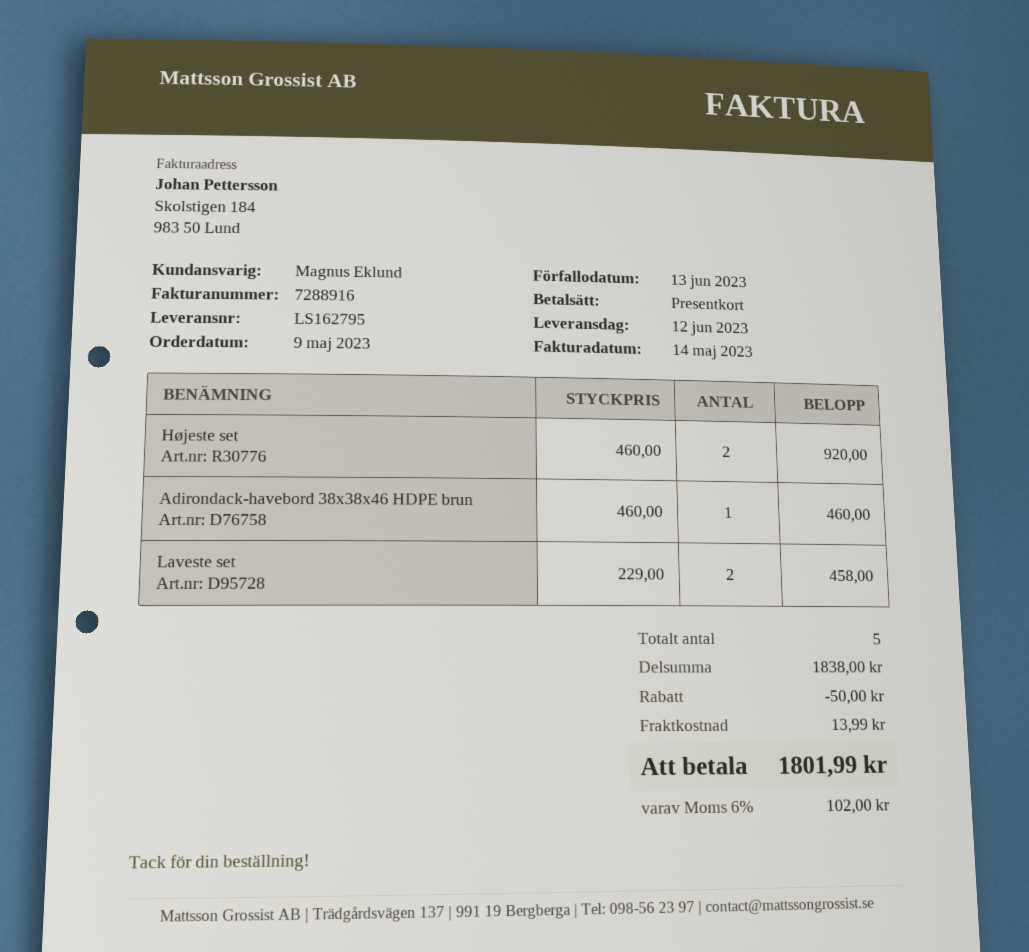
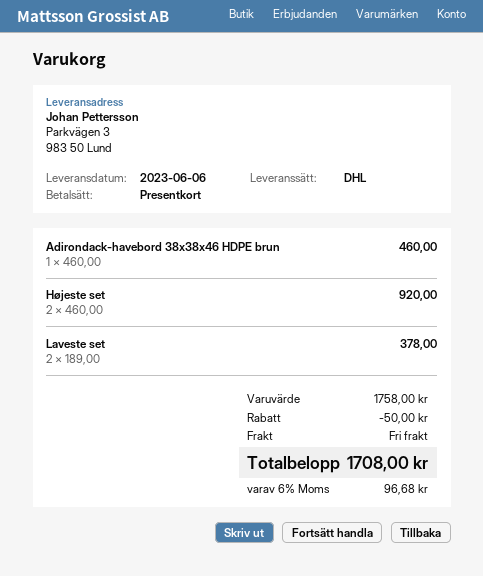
delivery date: 2023-06-12 -> 2023-06-06
Laveste set: 2 x 229.00 = 458.00 -> 2 x 189.00 = 378.00
subtotal: 1838.00 -> 1758.00
shipping: 13.99 -> 0.00
tax: 6% = 102.00 -> 6% = 96.68
total: 1801.99 -> 1708.00

